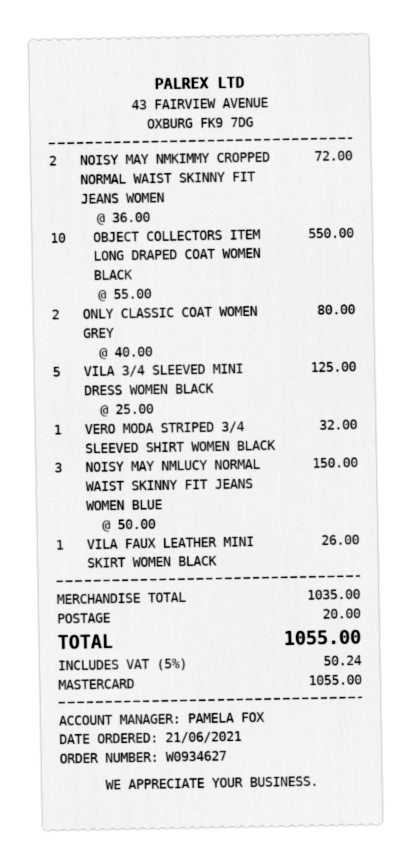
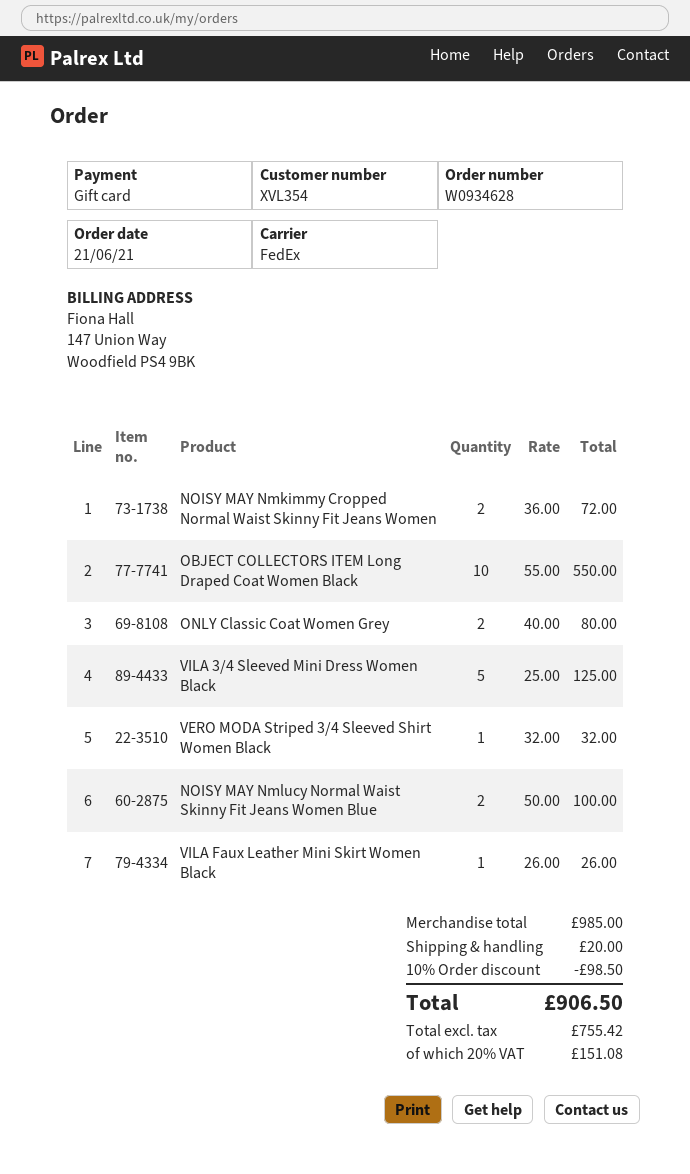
order number: W0934627 -> W0934628
payment method: Mastercard -> gift card
NOISY MAY NMLUCY NORMAL WAIST SKINNY FIT JEANS WOMEN BLUE: 3 x 50.00 = 150.00 -> 2 x 50.00 = 100.00
subtotal: 1035.00 -> 985.00
discount: none -> 10% = 98.50
tax: 5% = 50.24 -> 20% = 151.08
total: 1055.00 -> 906.50

